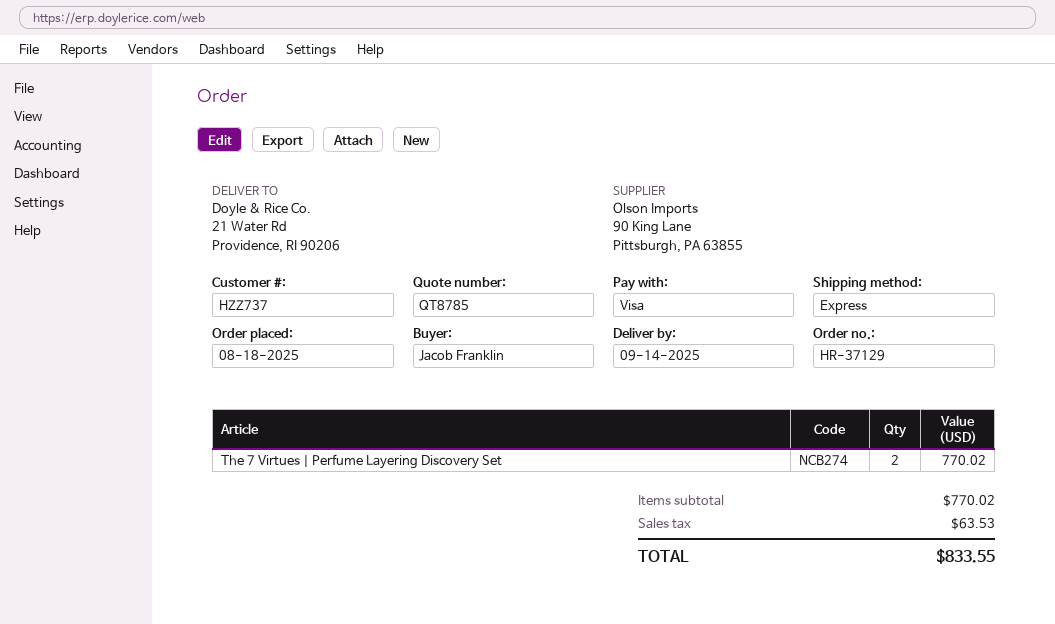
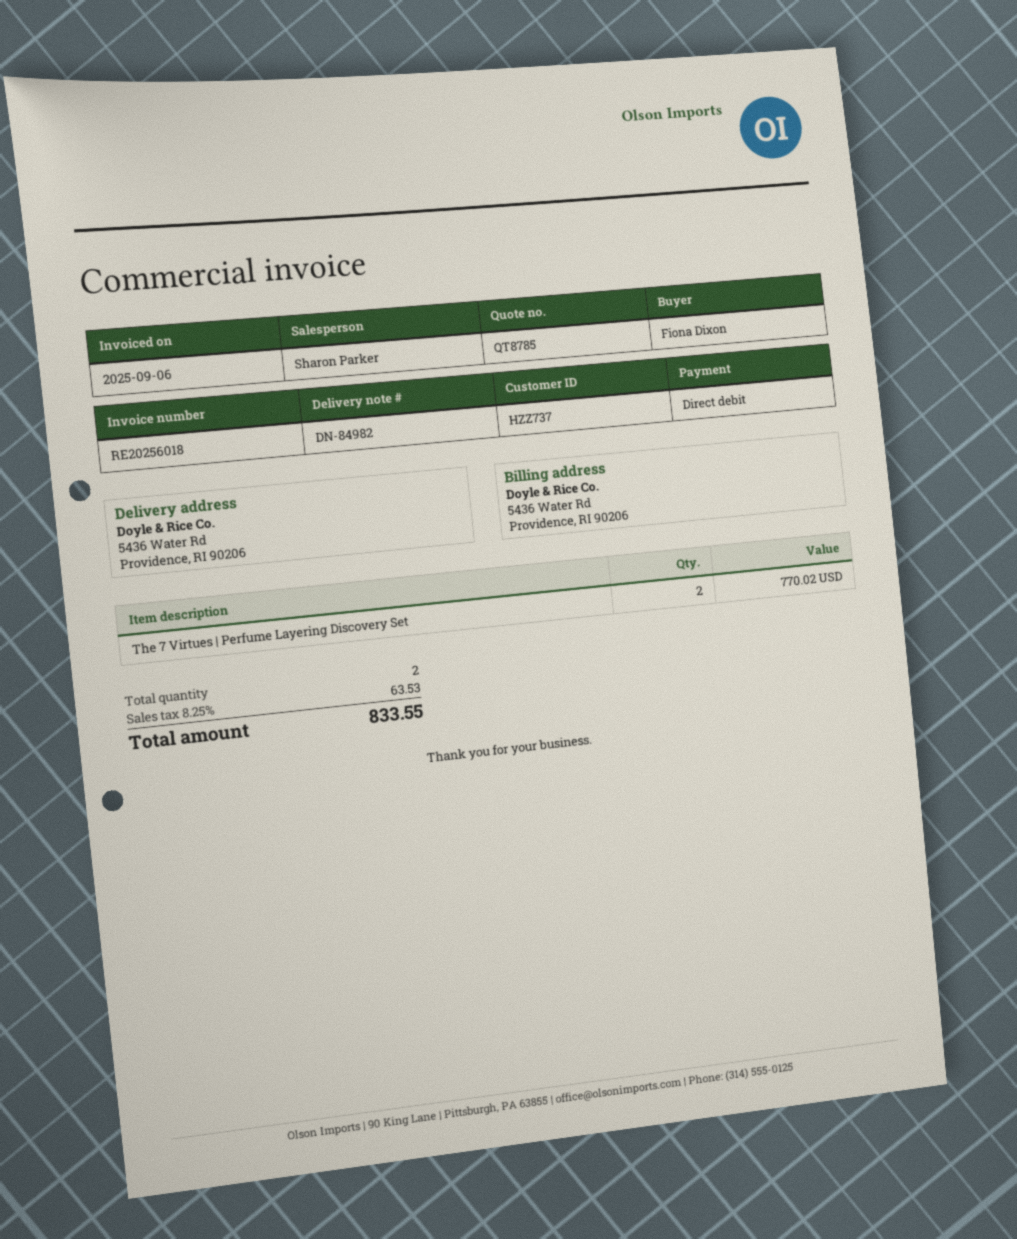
ordered by: Jacob Franklin -> Fiona Dixon
payment method: Visa -> direct debit
ship to: 21 Water Rd, Providence, RI 90206 -> 5436 Water Rd, Providence, RI 90206

